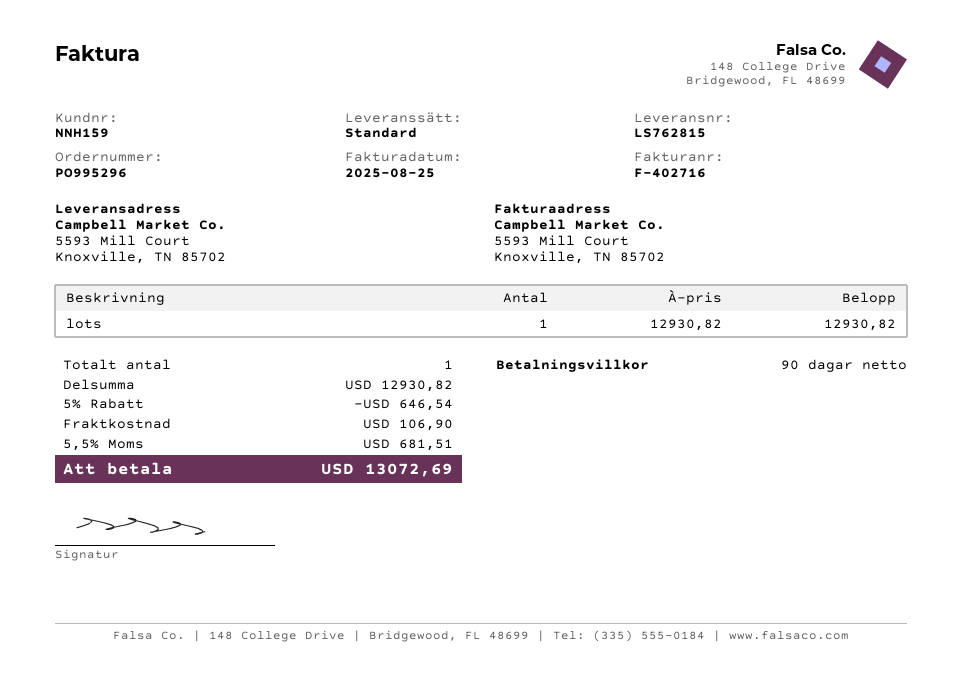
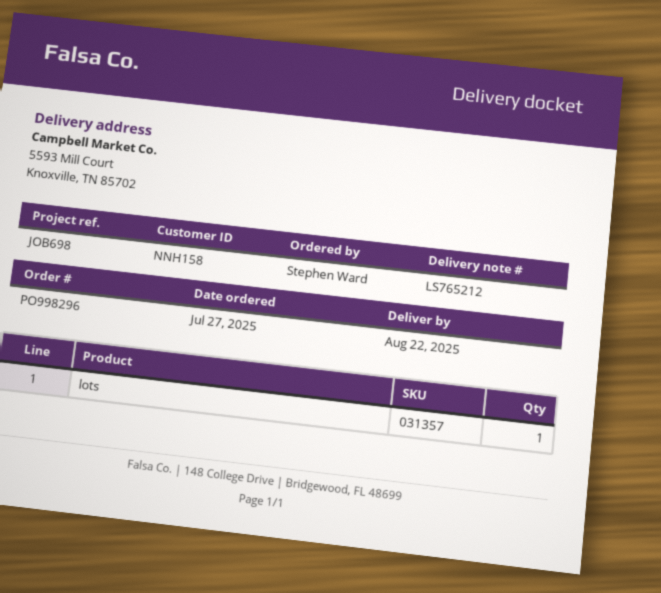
order number: PO995296 -> PO998296
delivery note number: LS762815 -> LS765212
customer number: NNH159 -> NNH158

